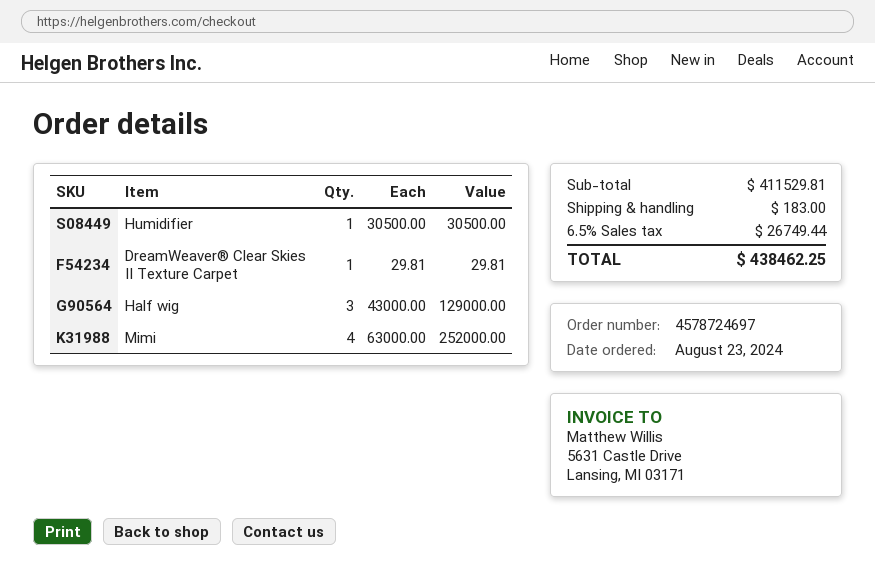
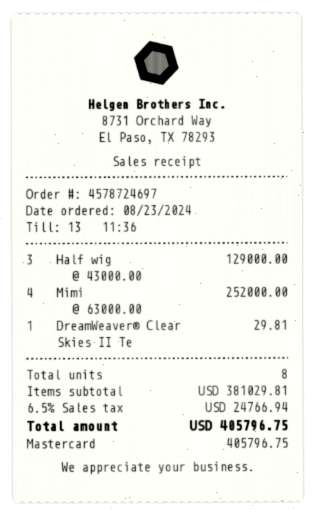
Humidifier: 1 x 30500.00 = 30500.00 -> none
subtotal: 411529.81 -> 381029.81
shipping: 183.00 -> none
tax: 6.5% = 26749.44 -> 6.5% = 24766.94
total: 438462.25 -> 405796.75

